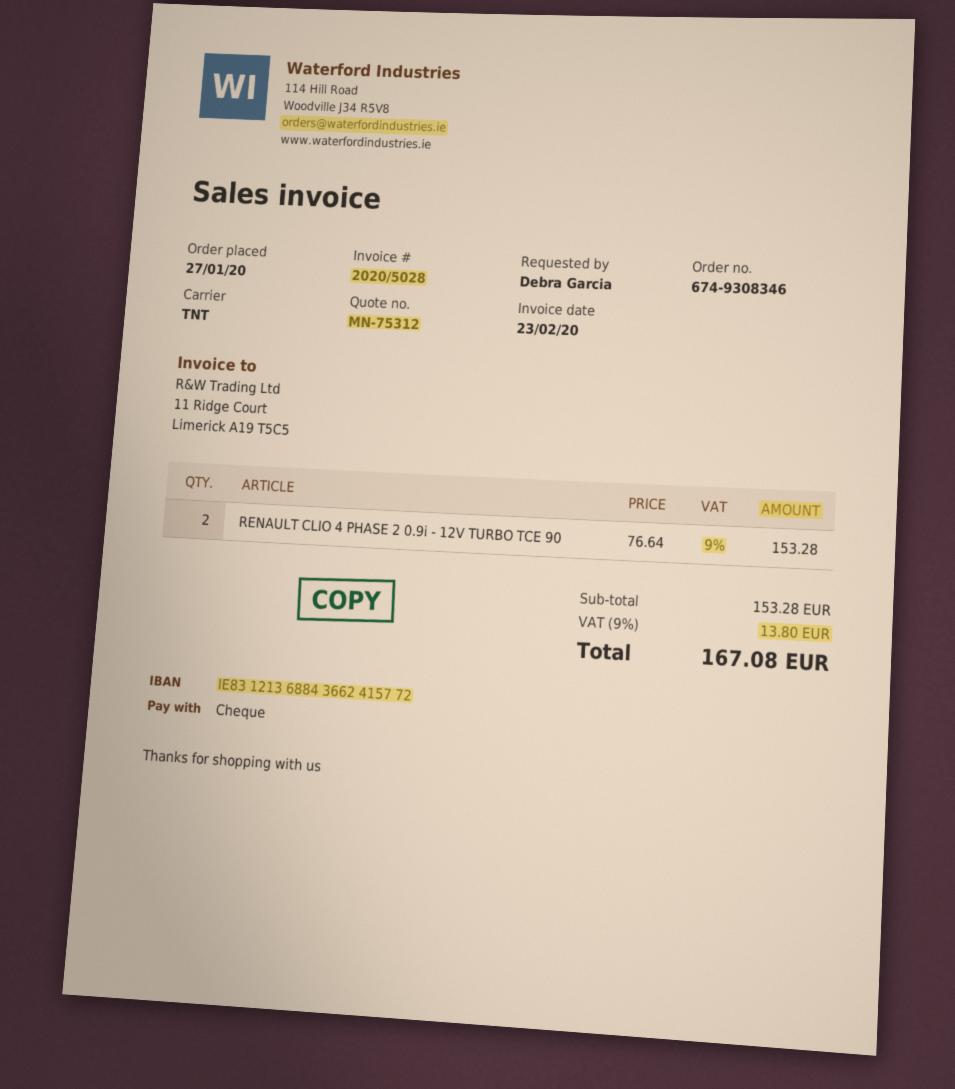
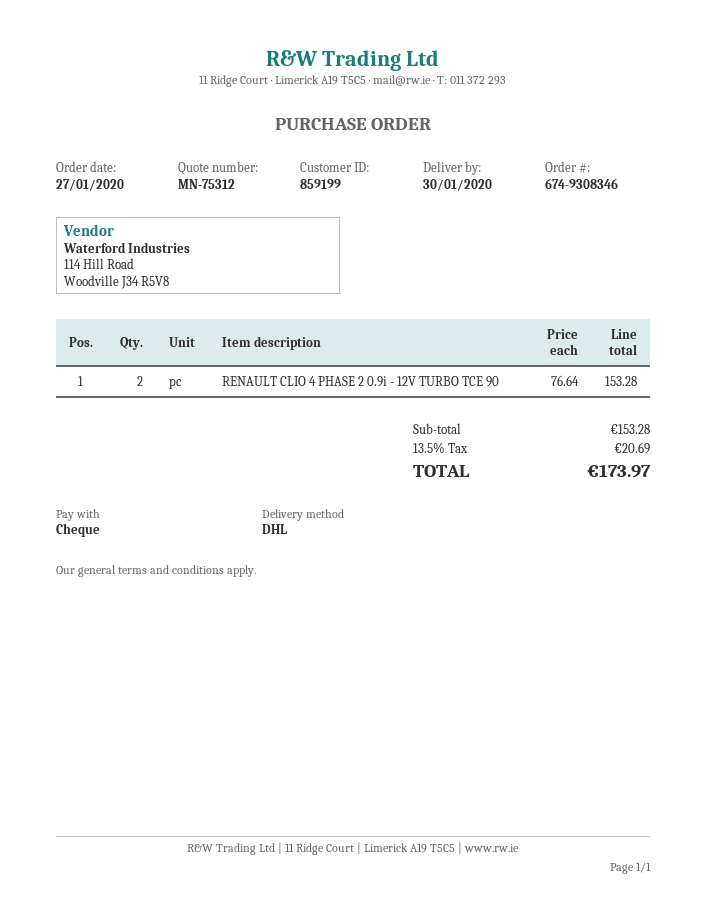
shipping method: TNT -> DHL
tax: 9% = 13.80 -> 13.5% = 20.69
total: 167.08 -> 173.97

